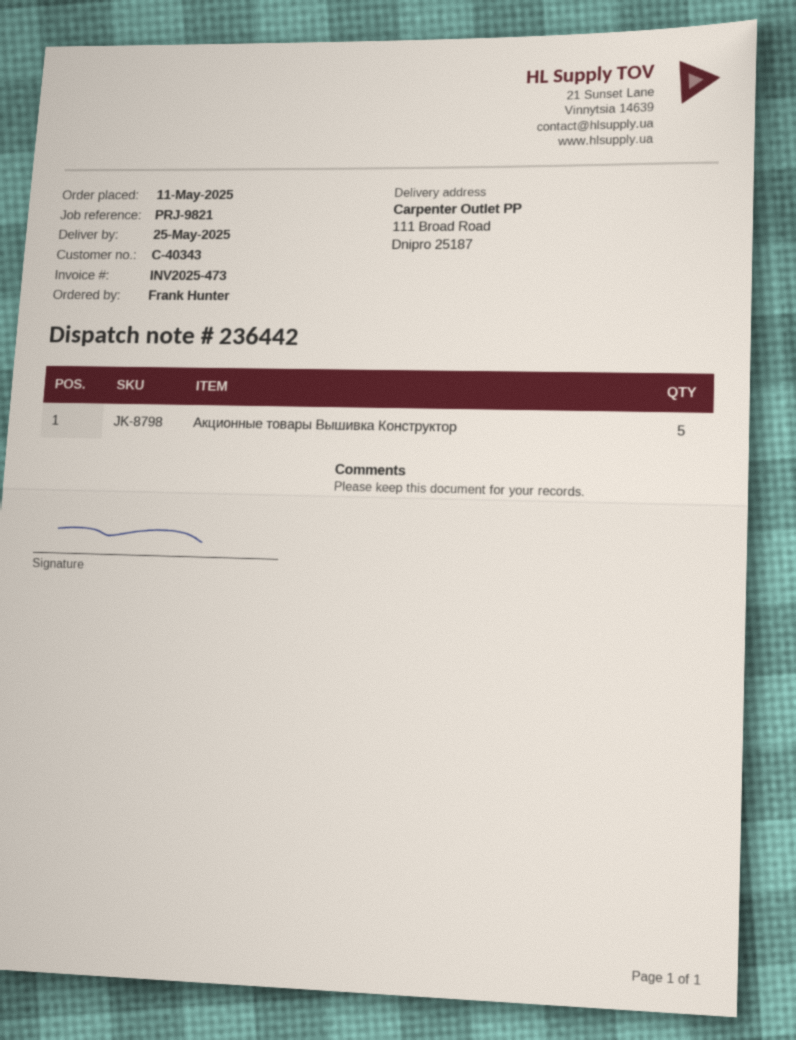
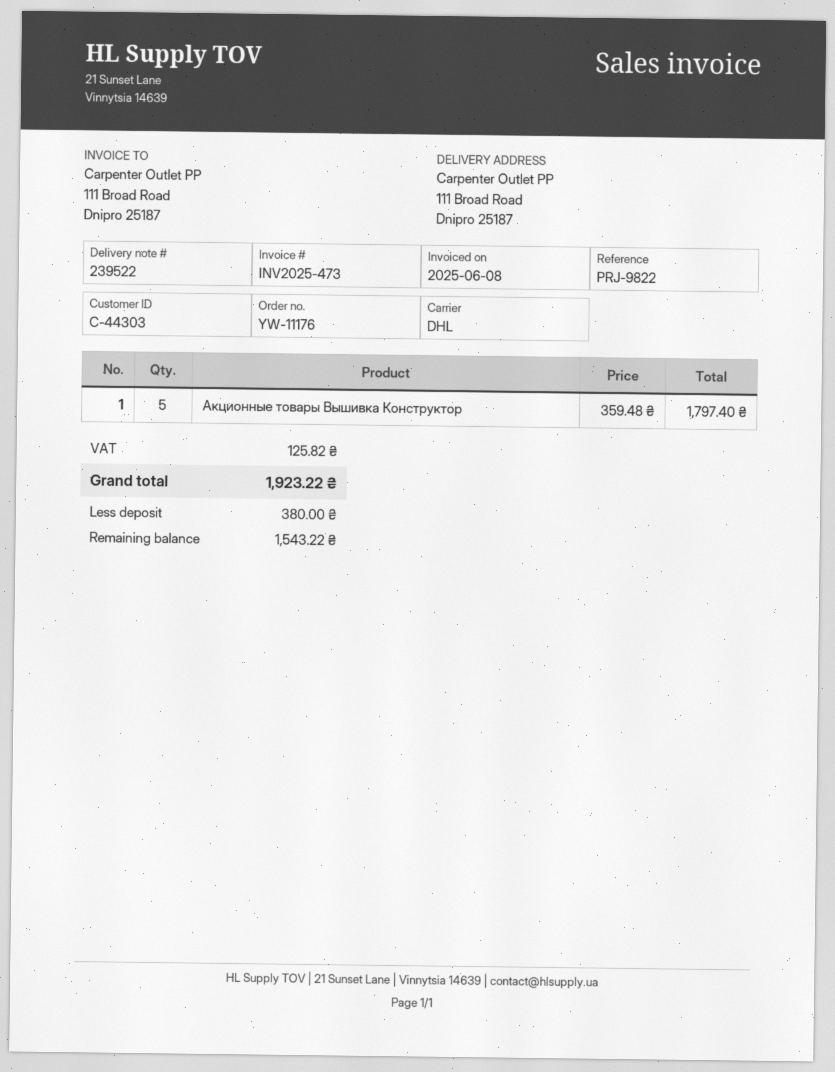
delivery note number: 236442 -> 239522
customer number: C-40343 -> C-44303
reference: PRJ-9821 -> PRJ-9822

